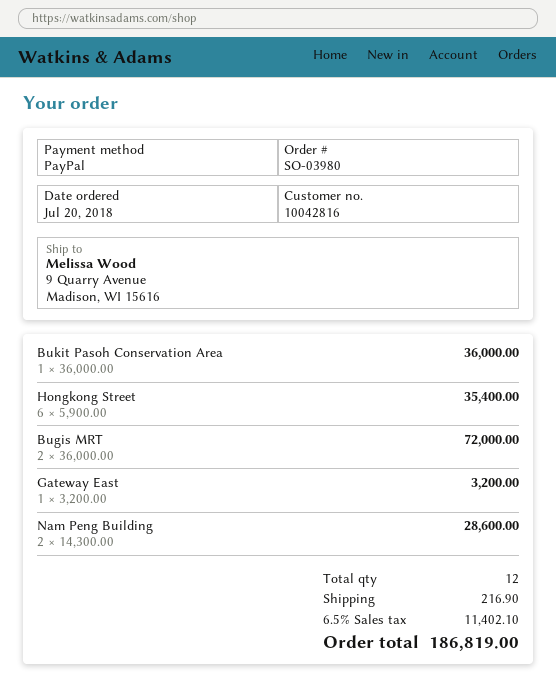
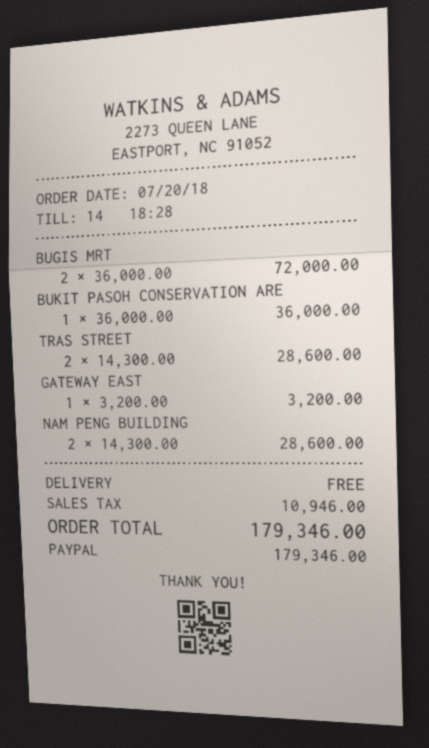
Hongkong Street: 6 x 5900.00 = 35400.00 -> none
TRAS STREET: none -> 2 x 14300.00 = 28600.00
shipping: 216.90 -> 0.00
tax: 11402.10 -> 10946.00
total: 186819.00 -> 179346.00

